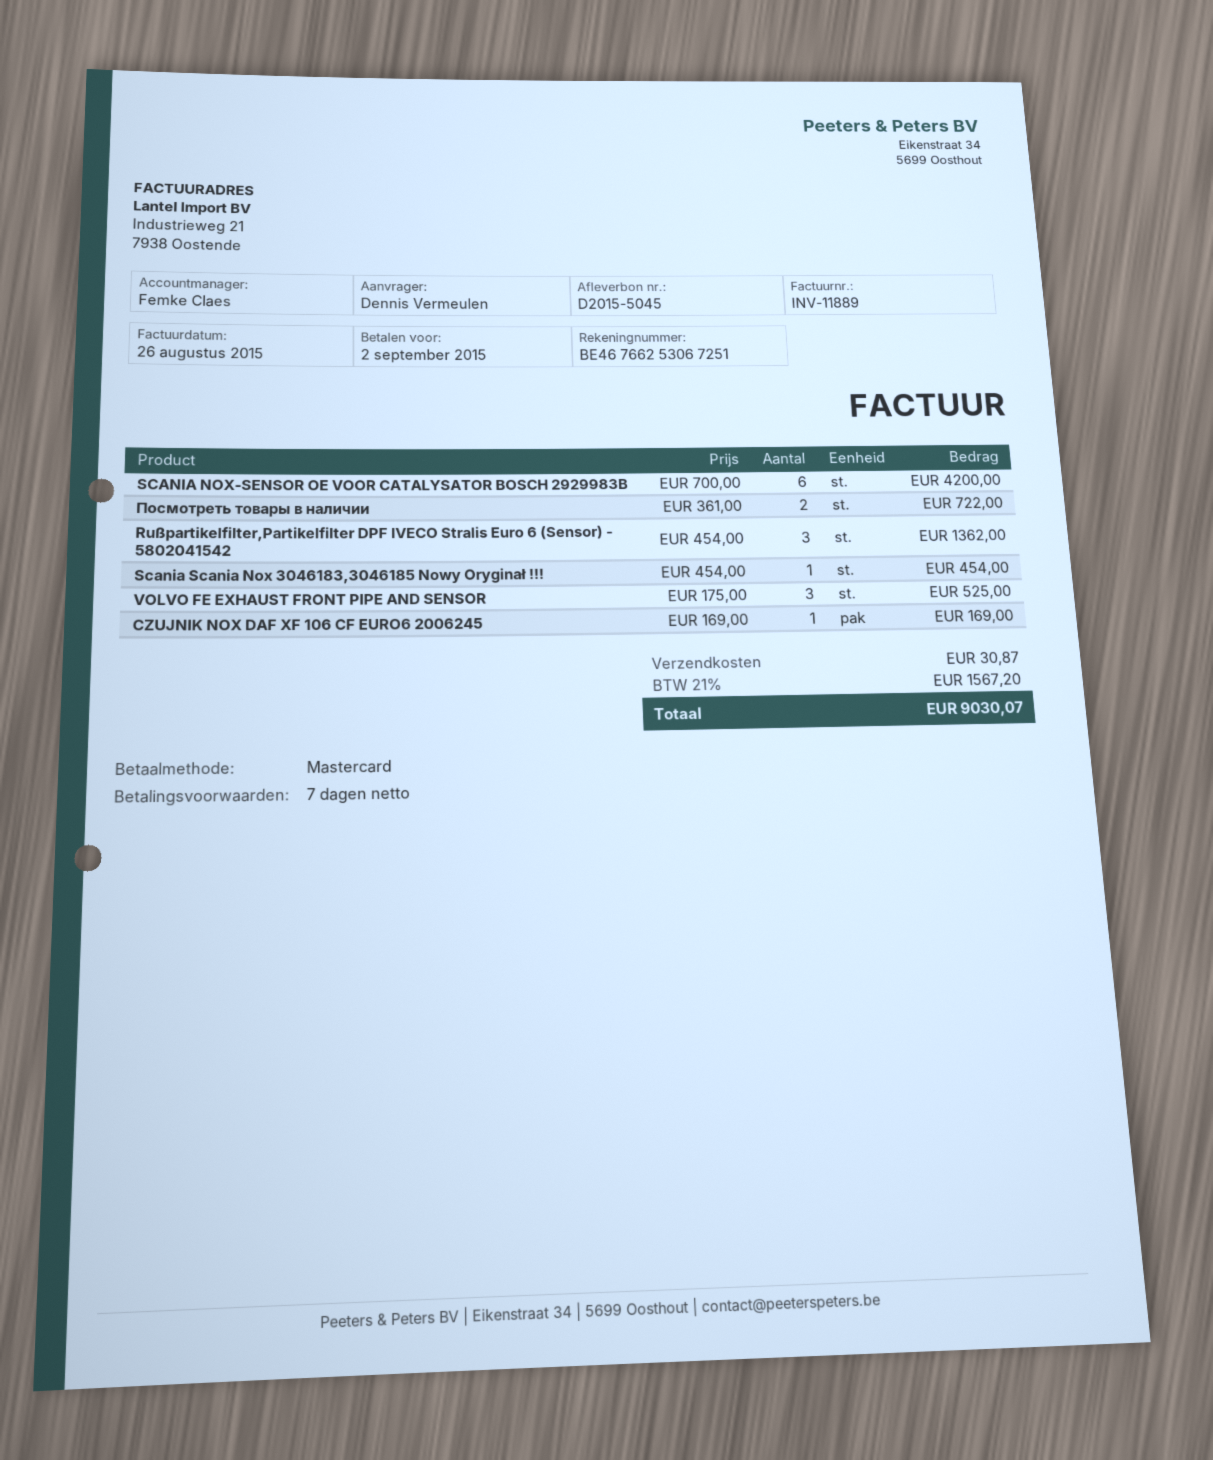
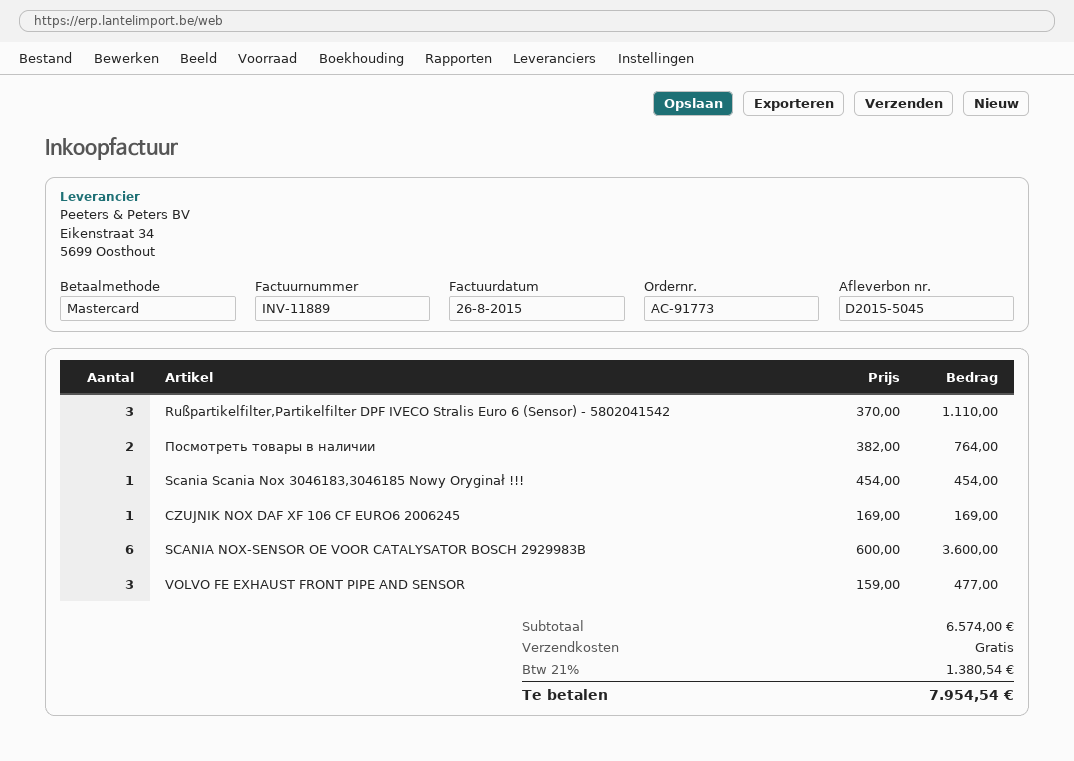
SCANIA NOX-SENSOR OE VOOR CATALYSATOR BOSCH 2929983B: 6 x 700.00 = 4200.00 -> 6 x 600.00 = 3600.00
Посмотреть товары в наличии: 2 x 361.00 = 722.00 -> 2 x 382.00 = 764.00
Rußpartikelfilter,Partikelfilter DPF IVECO Stralis Euro 6 (Sensor) - 5802041542: 3 x 454.00 = 1362.00 -> 3 x 370.00 = 1110.00
VOLVO FE EXHAUST FRONT PIPE AND SENSOR: 3 x 175.00 = 525.00 -> 3 x 159.00 = 477.00
shipping: 30.87 -> 0.00
tax: 21% = 1567.20 -> 21% = 1380.54
total: 9030.07 -> 7954.54

